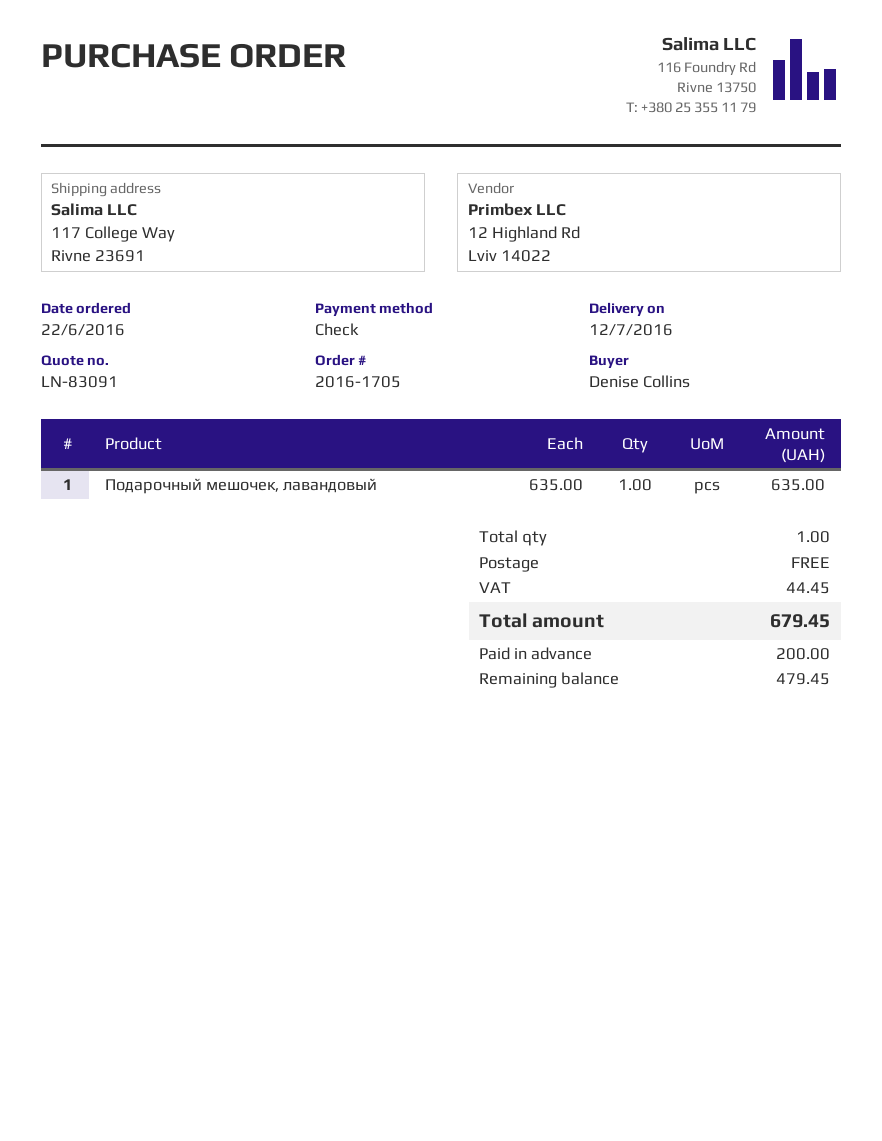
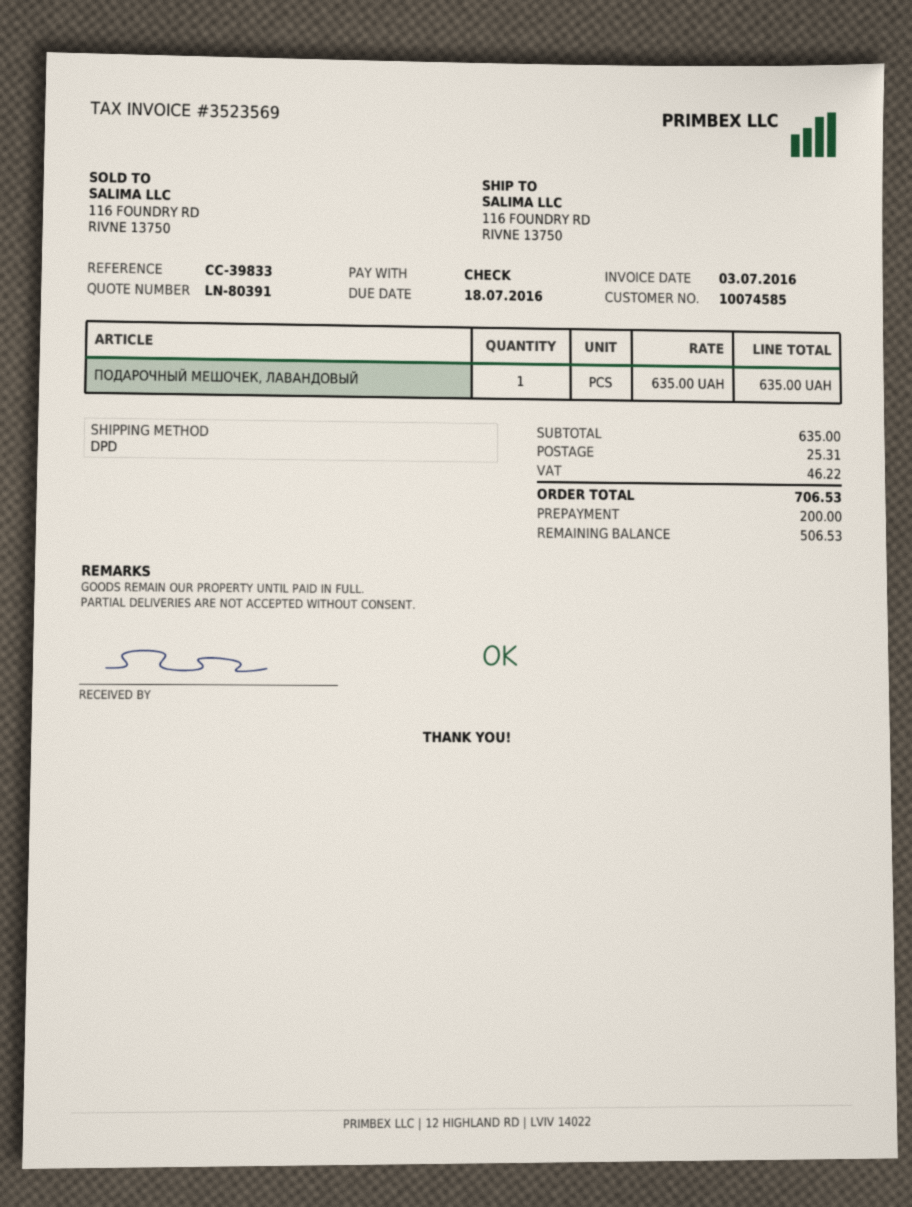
quote number: LN-83091 -> LN-80391
ship to: 117 College Way, Rivne 23691 -> 116 FOUNDRY RD, RIVNE 13750
shipping: 0.00 -> 25.31
tax: 44.45 -> 46.22
total: 679.45 -> 706.53
balance: 479.45 -> 506.53

